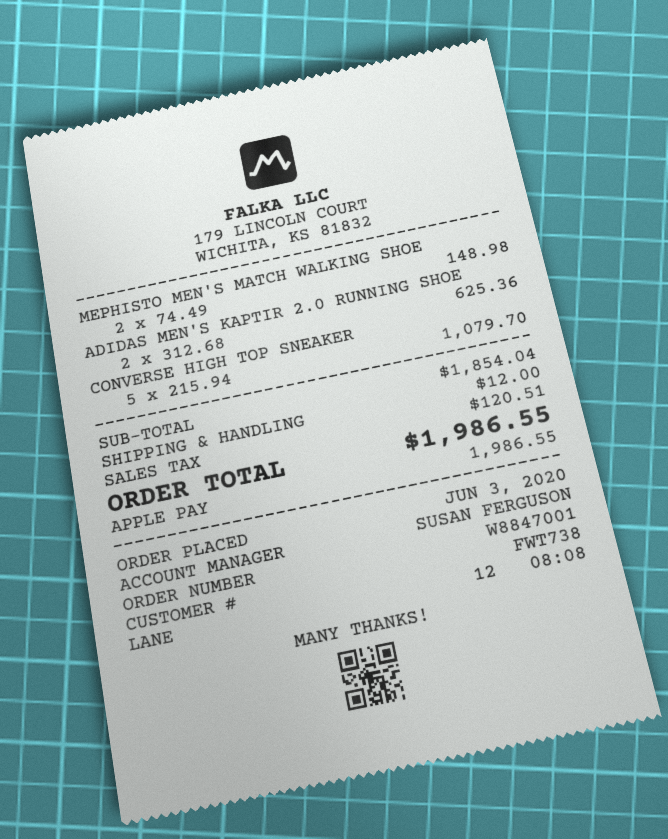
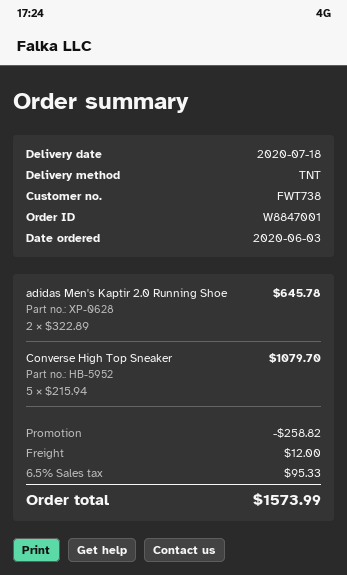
MEPHISTO MEN'S MATCH WALKING SHOE: 2 x 74.49 = 148.98 -> none
ADIDAS MEN'S KAPTIR 2.0 RUNNING SHOE: 2 x 312.68 = 625.36 -> 2 x 322.89 = 645.78
discount: none -> 258.82
tax: 120.51 -> 95.33
total: 1986.55 -> 1573.99

